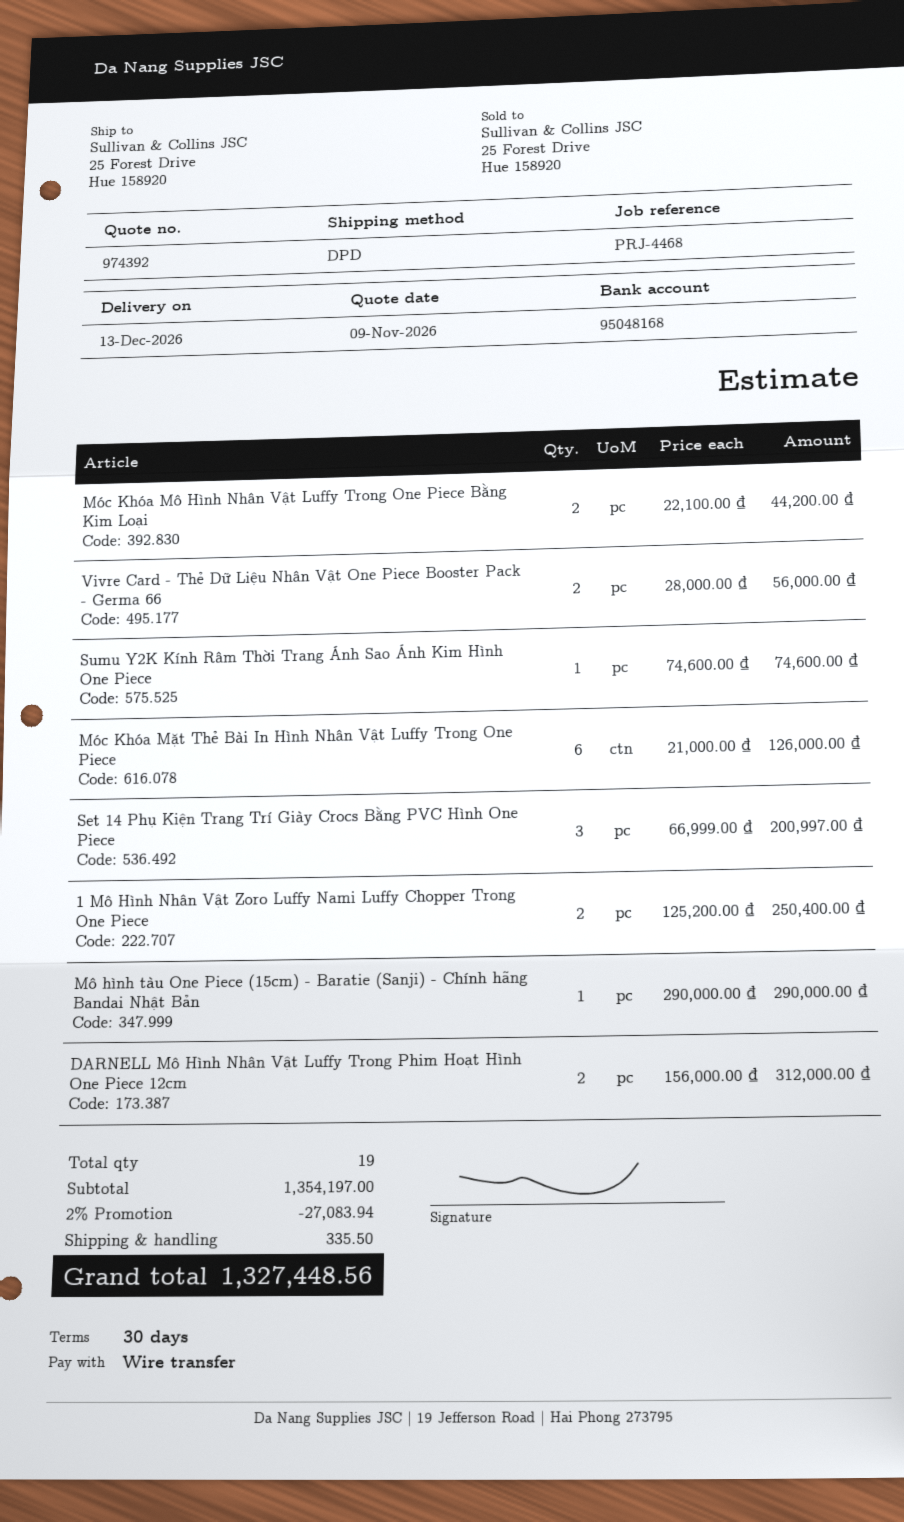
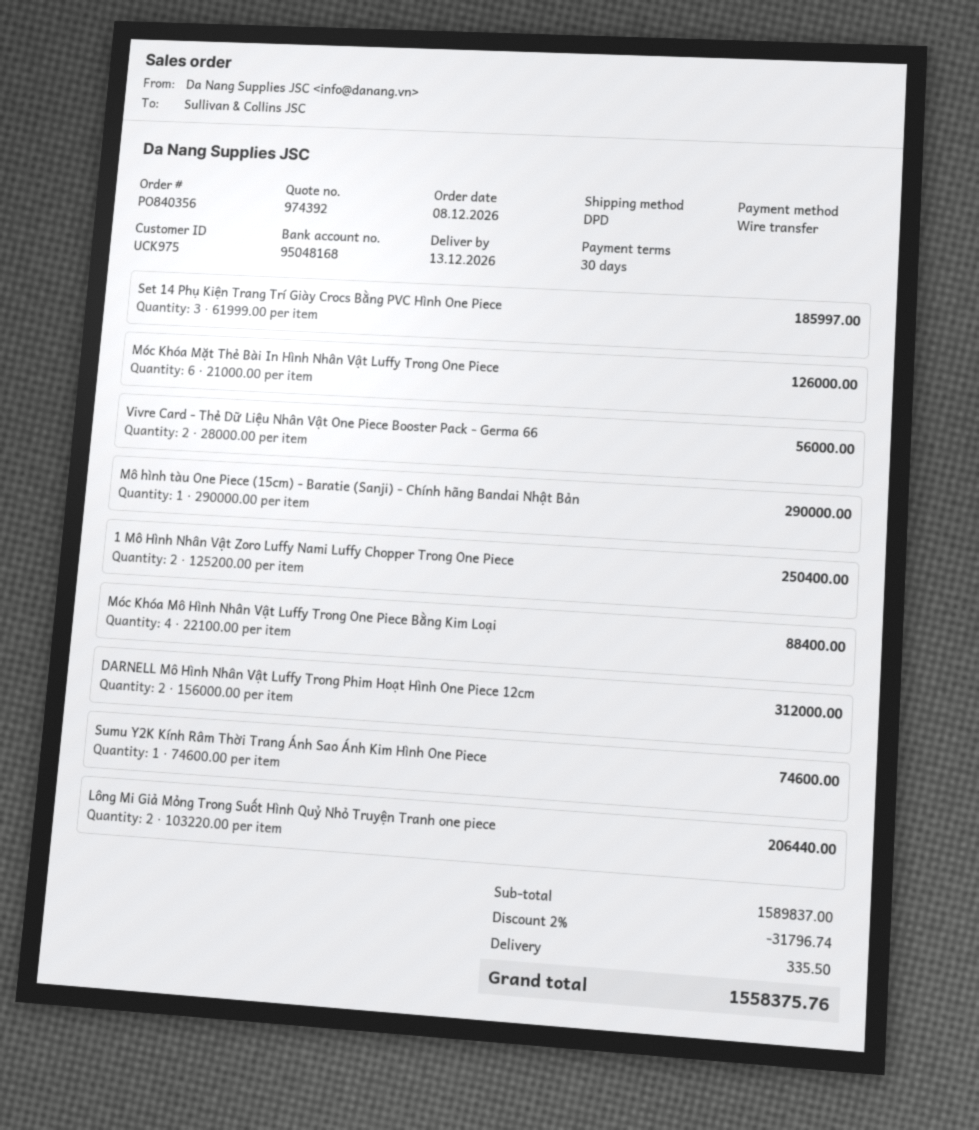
Móc Khóa Mô Hình Nhân Vật Luffy Trong One Piece Bằng Kim Loại: 2 x 22100.00 = 44200.00 -> 4 x 22100.00 = 88400.00
Set 14 Phụ Kiện Trang Trí Giày Crocs Bằng PVC Hình One Piece: 3 x 66999.00 = 200997.00 -> 3 x 61999.00 = 185997.00
Lông Mi Giả Mỏng Trong Suốt Hình Quỷ Nhỏ Truyện Tranh one piece: none -> 2 x 103220.00 = 206440.00
subtotal: 1354197.00 -> 1589837.00
discount: 2% = 27083.94 -> 2% = 31796.74
total: 1327448.56 -> 1558375.76

